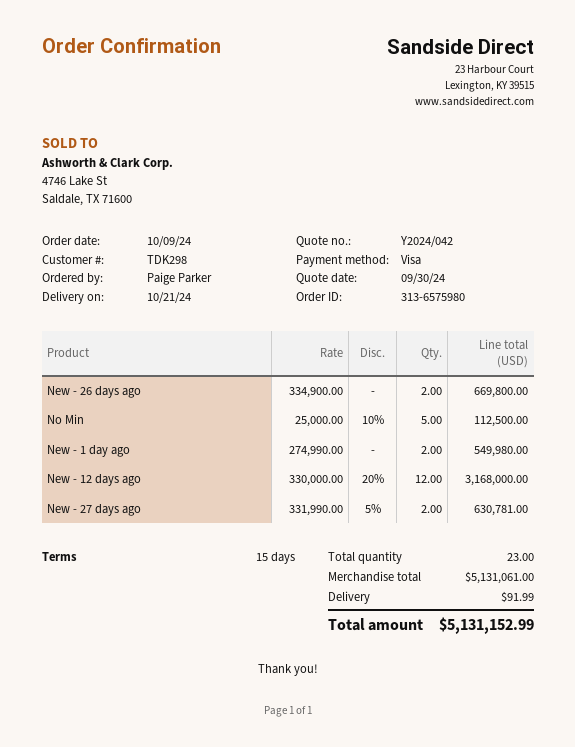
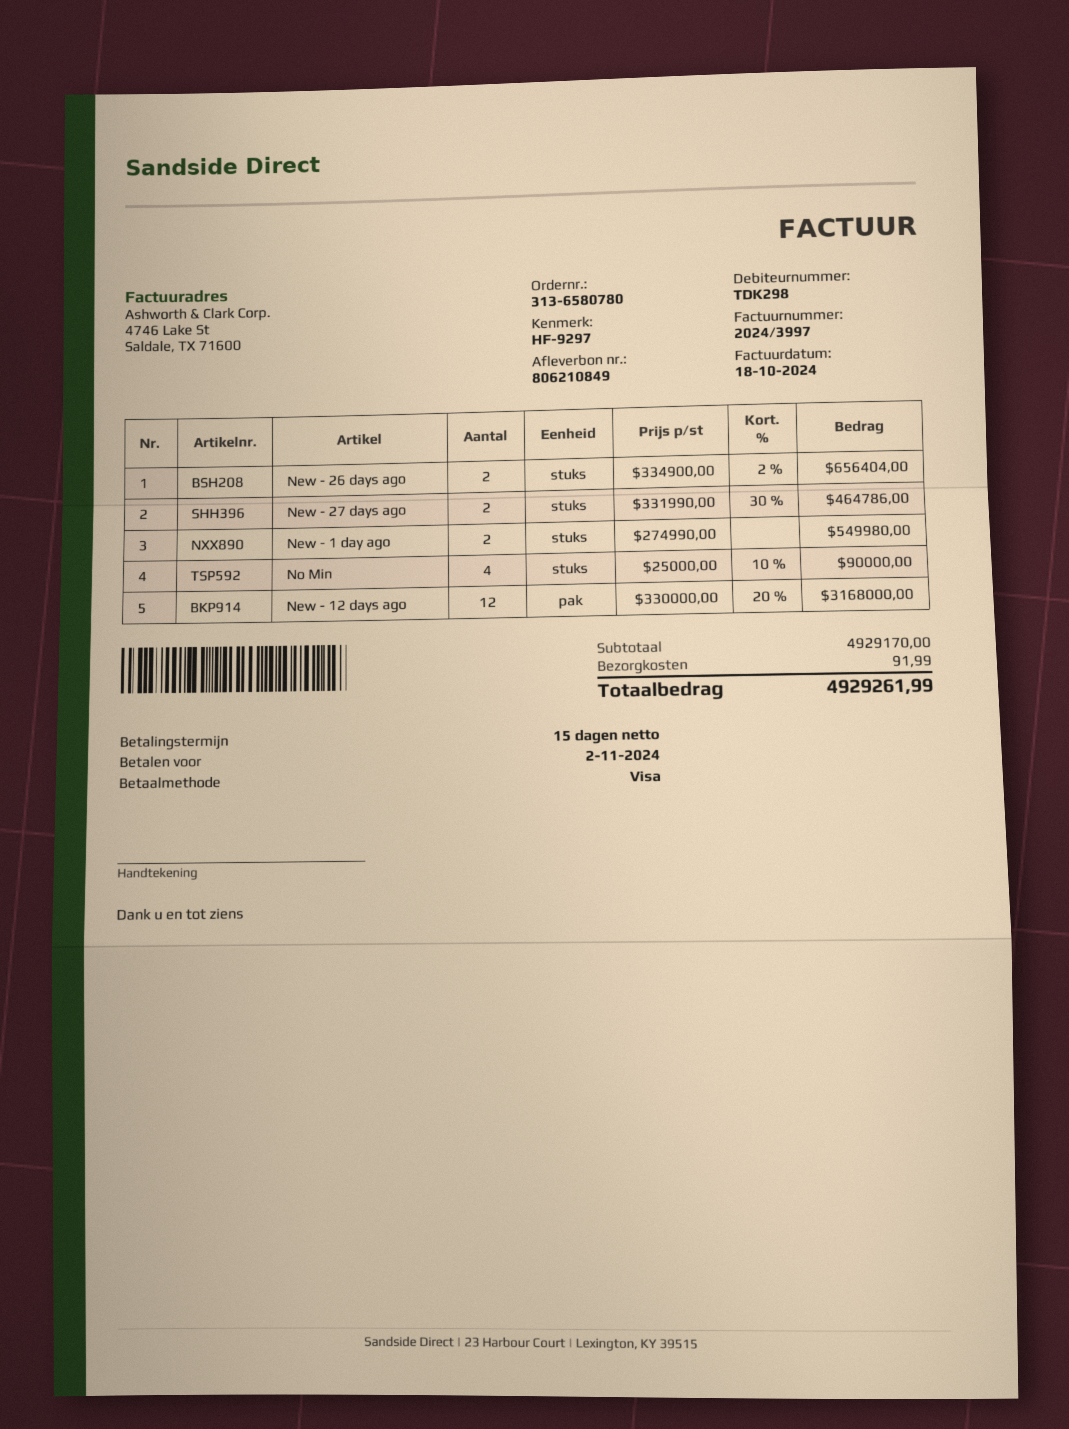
order number: 313-6575980 -> 313-6580780
New - 26 days ago: 2 x 334900.00 = 669800.00 -> 2 x 334900.00 - 2% = 656404.00
No Min: 5 x 25000.00 - 10% = 112500.00 -> 4 x 25000.00 - 10% = 90000.00
New - 27 days ago: 2 x 331990.00 - 5% = 630781.00 -> 2 x 331990.00 - 30% = 464786.00
subtotal: 5131061.00 -> 4929170.00
total: 5131152.99 -> 4929261.99

